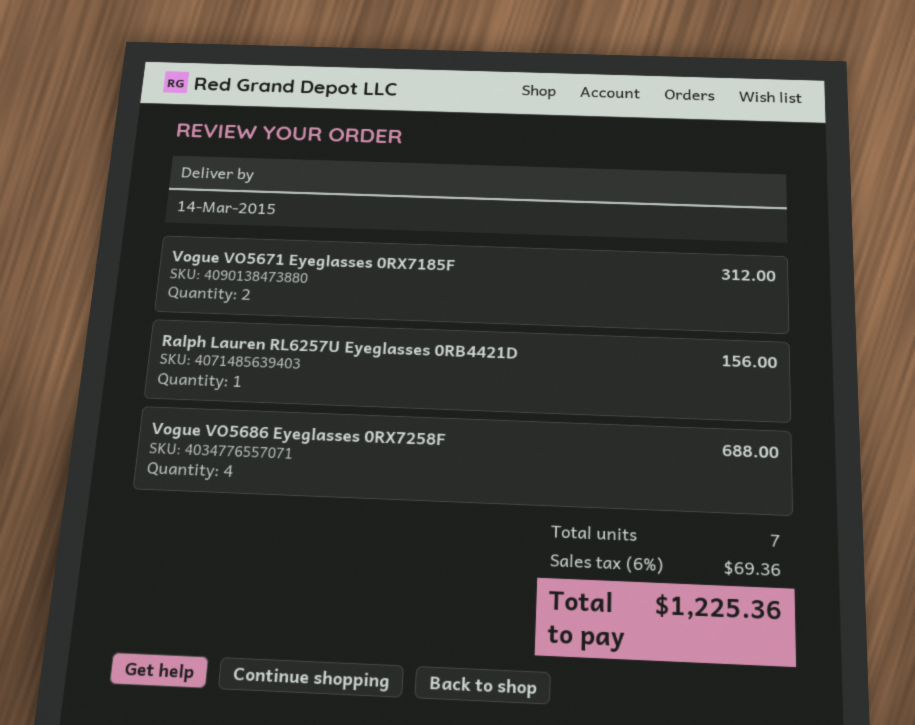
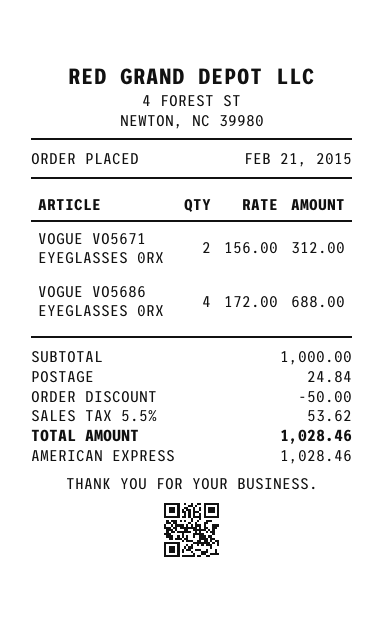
Ralph Lauren RL6257U Eyeglasses 0RB4421D: 1 for 156.00 -> none
discount: none -> 50.00
shipping: none -> 24.84
tax: 6% = 69.36 -> 5.5% = 53.62
total: 1225.36 -> 1028.46

